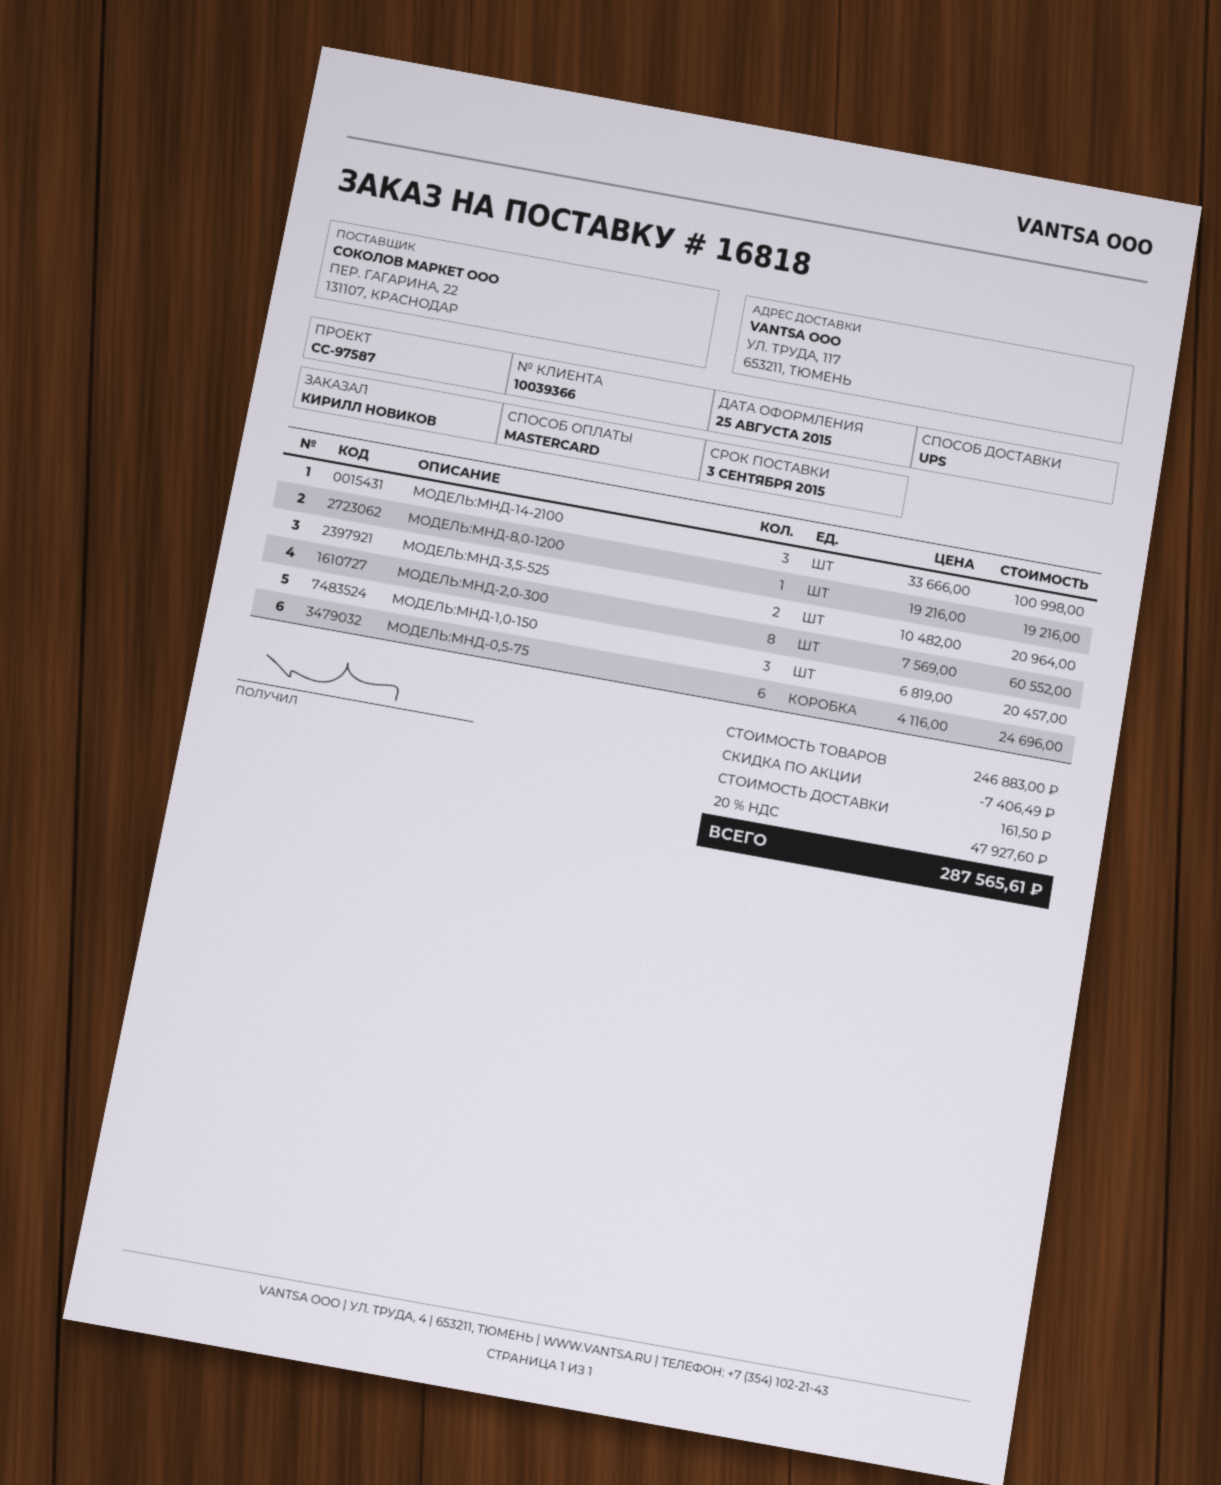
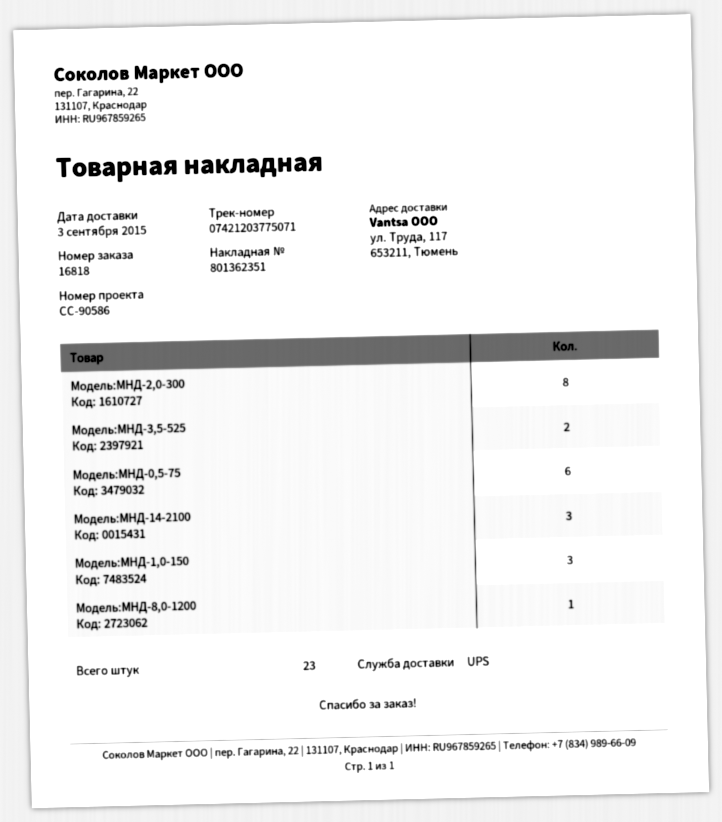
reference: CC-97587 -> CC-90586

